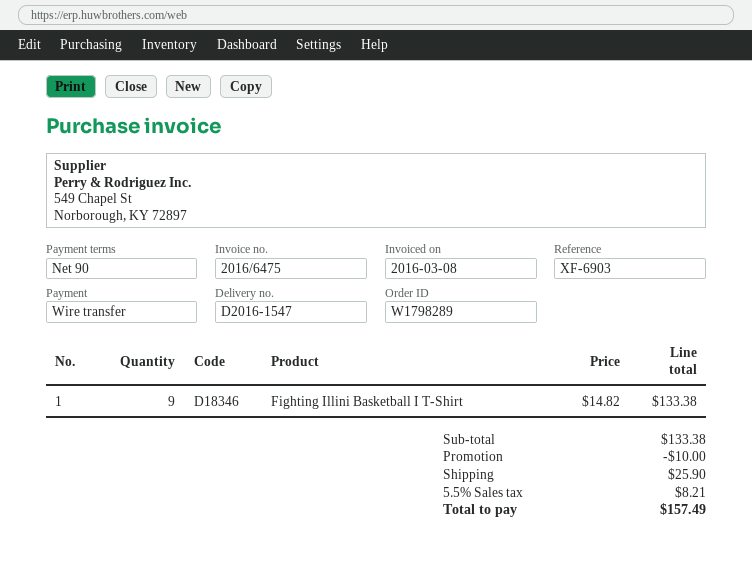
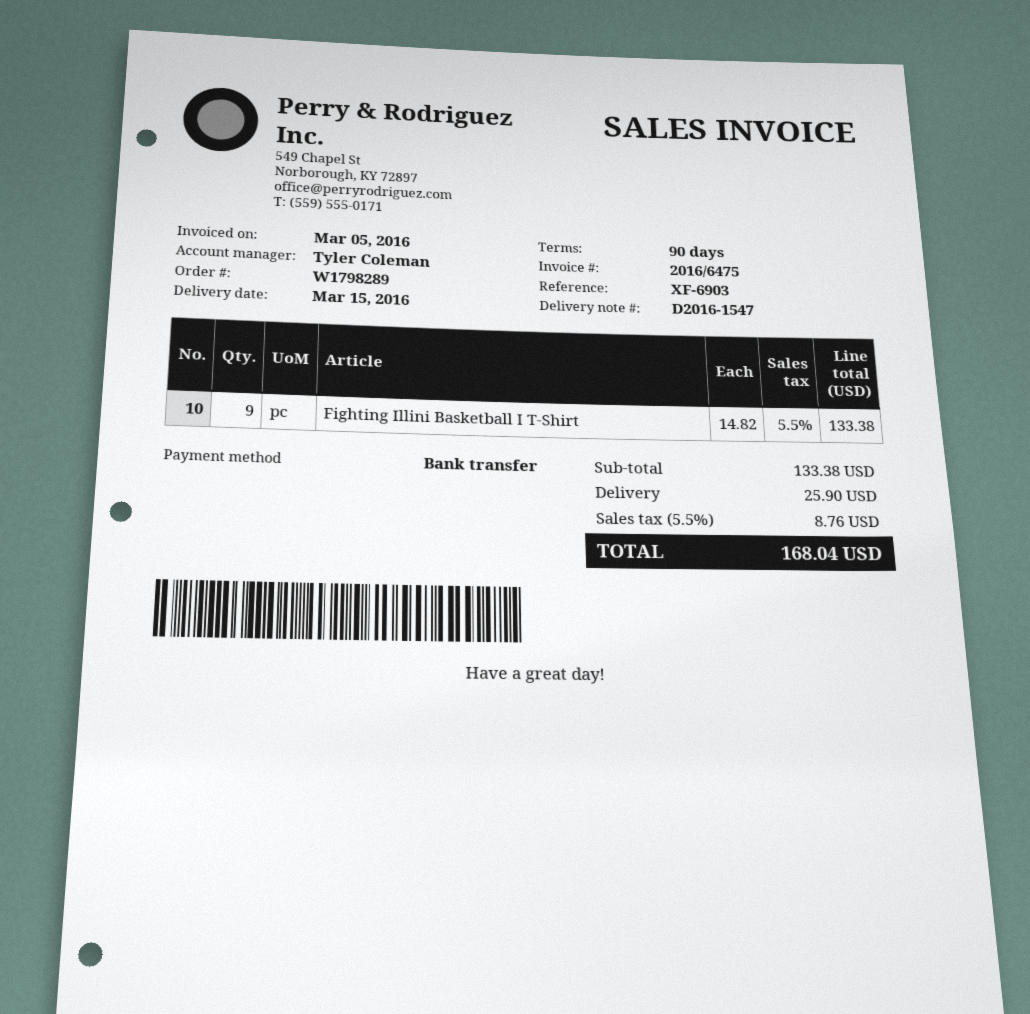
invoice date: 2016-03-08 -> 2016-03-05
discount: 10.00 -> none
tax: 5.5% = 8.21 -> 5.5% = 8.76
total: 157.49 -> 168.04

